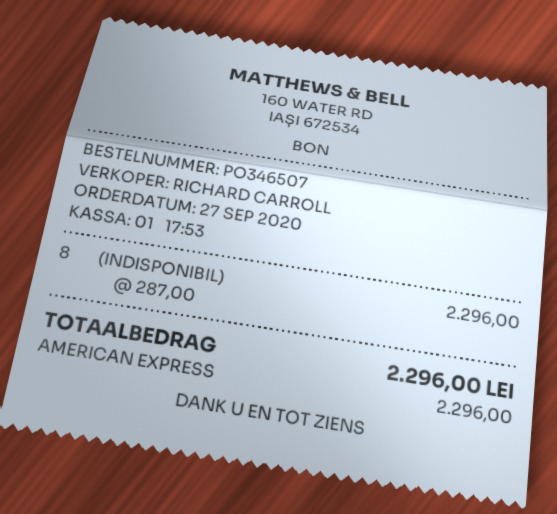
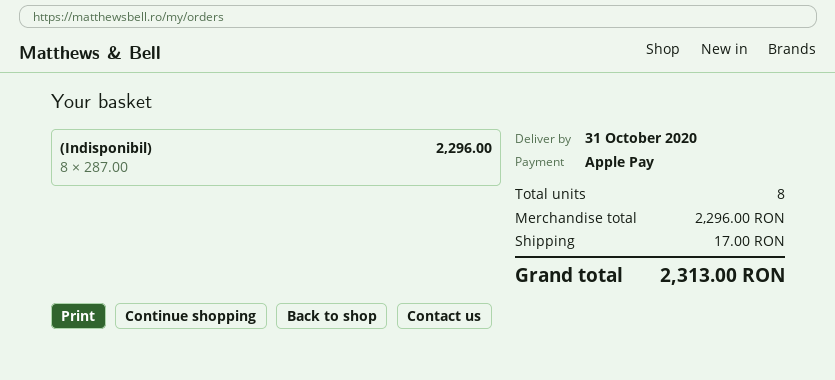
payment method: American Express -> Apple Pay
shipping: none -> 17.00
total: 2296.00 -> 2313.00

